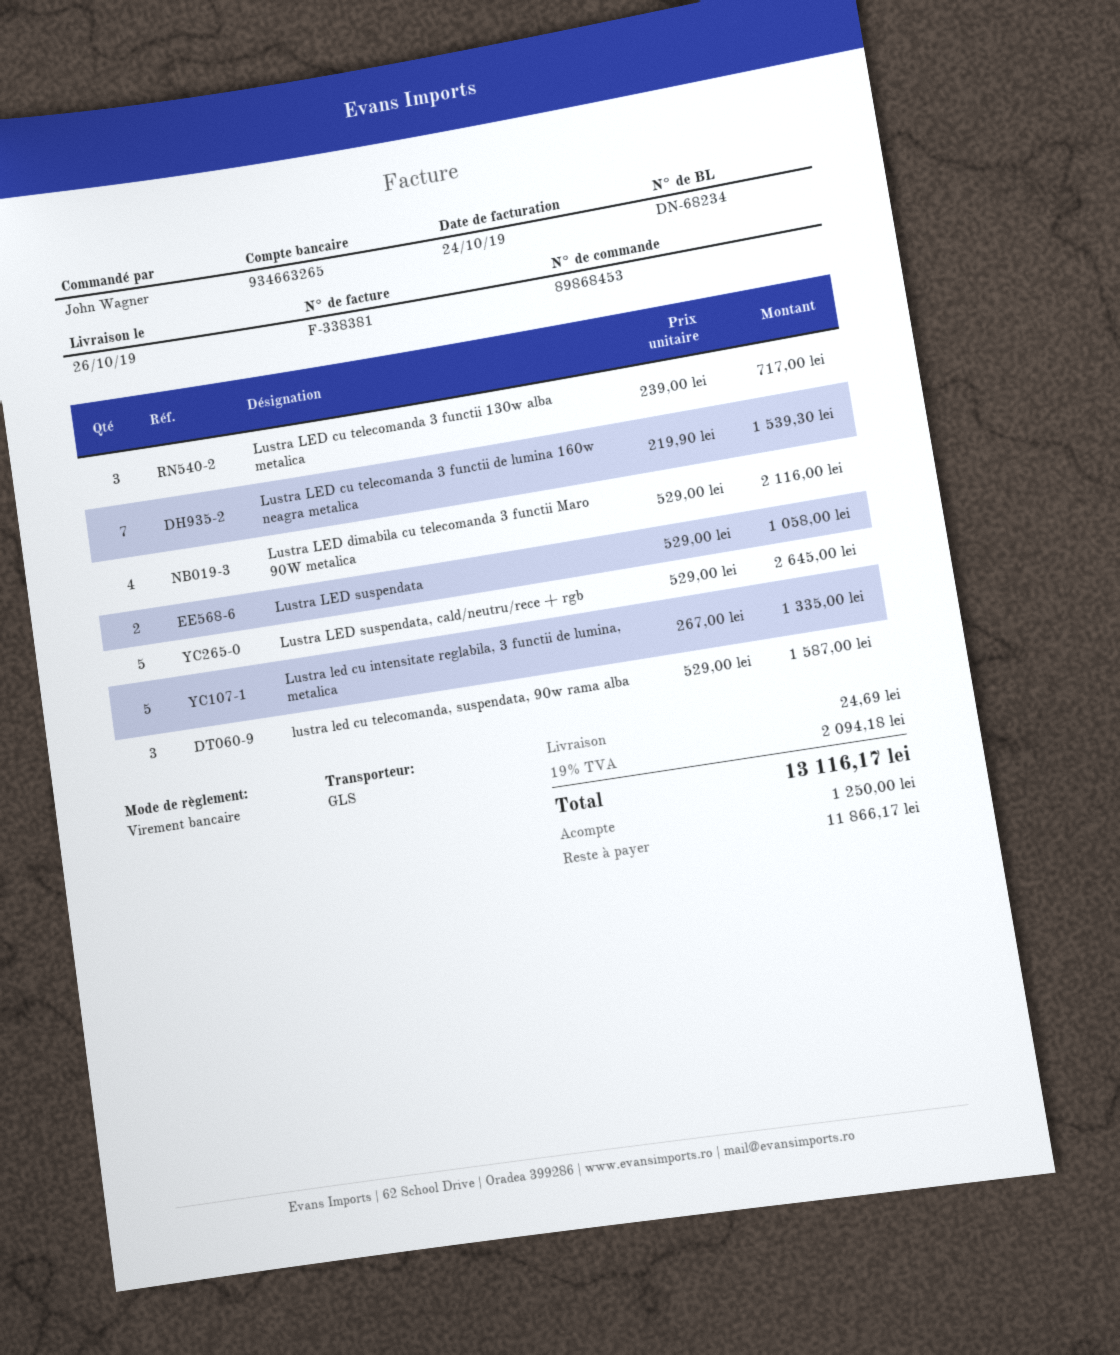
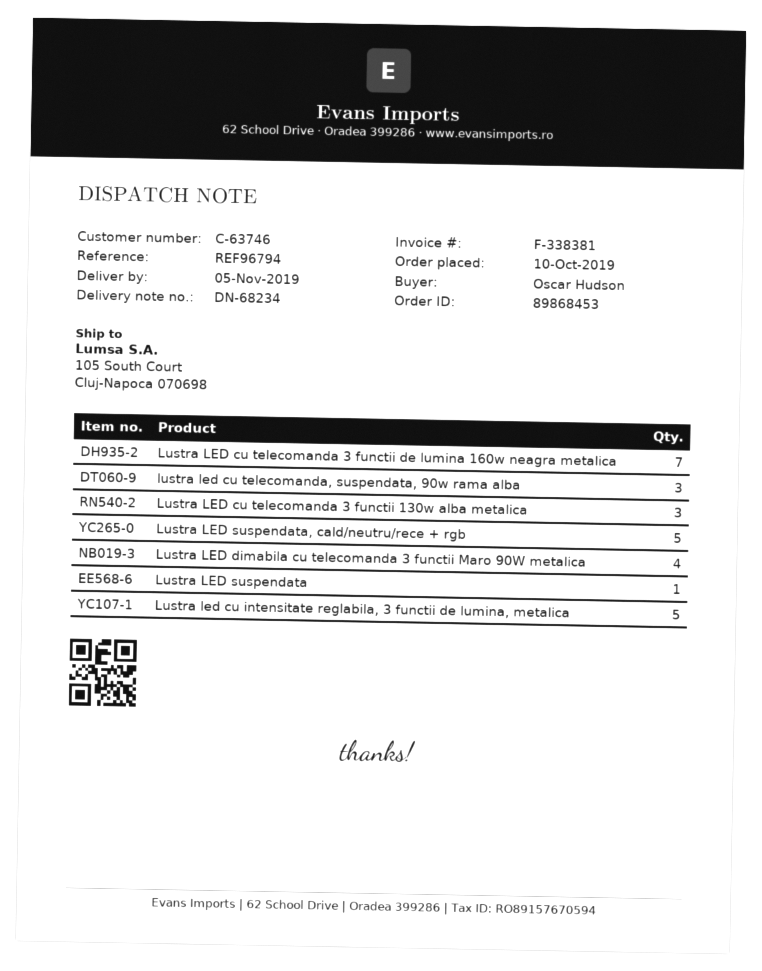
delivery date: 2019-10-26 -> 2019-11-05
ordered by: John Wagner -> Oscar Hudson
Lustra LED suspendata: 2 -> 1

